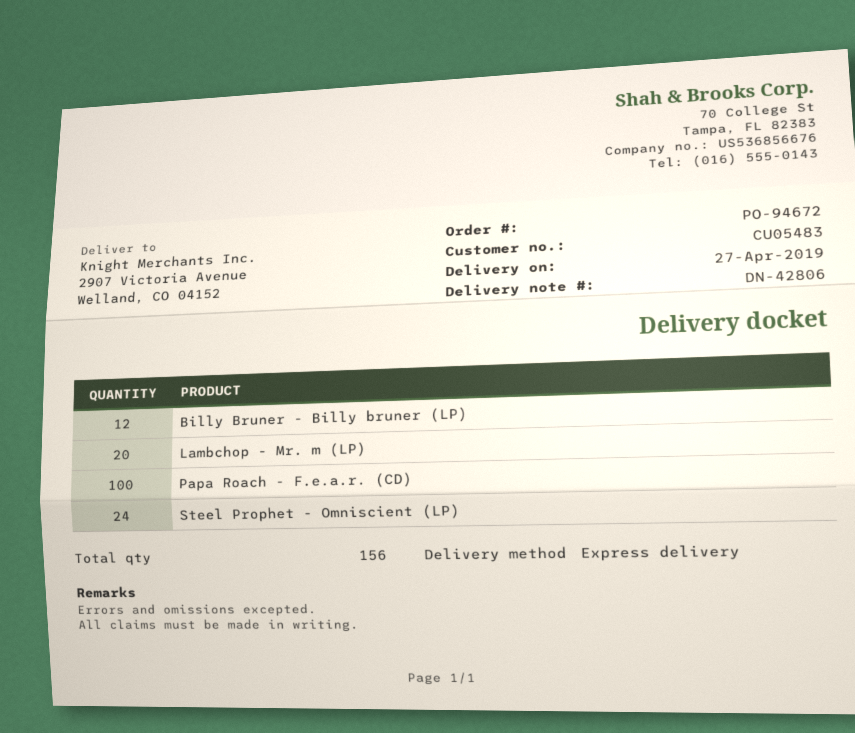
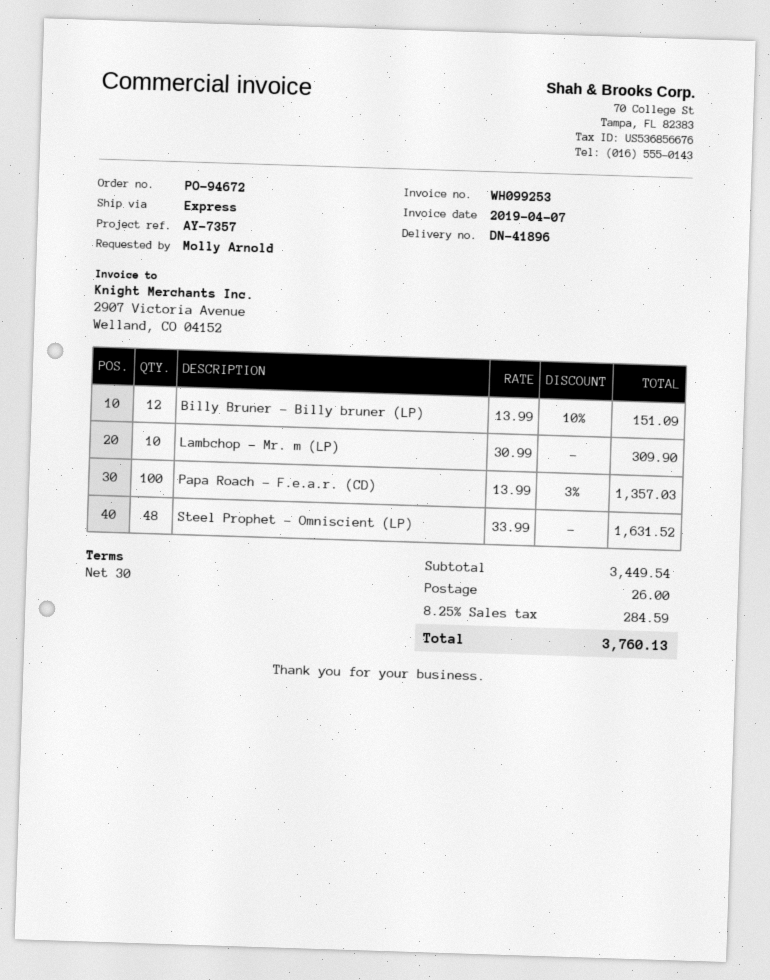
delivery note number: DN-42806 -> DN-41896
Lambchop - Mr. m (LP): 20 -> 10
Steel Prophet - Omniscient (LP): 24 -> 48

